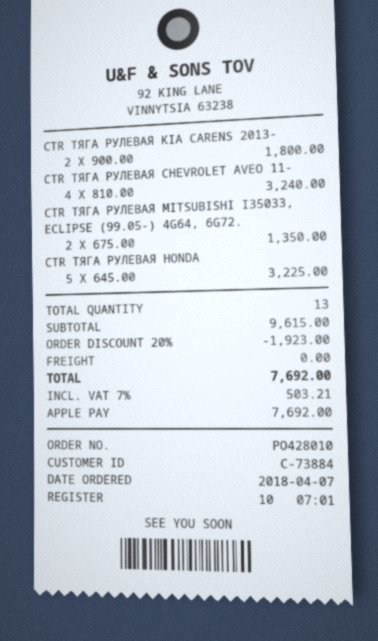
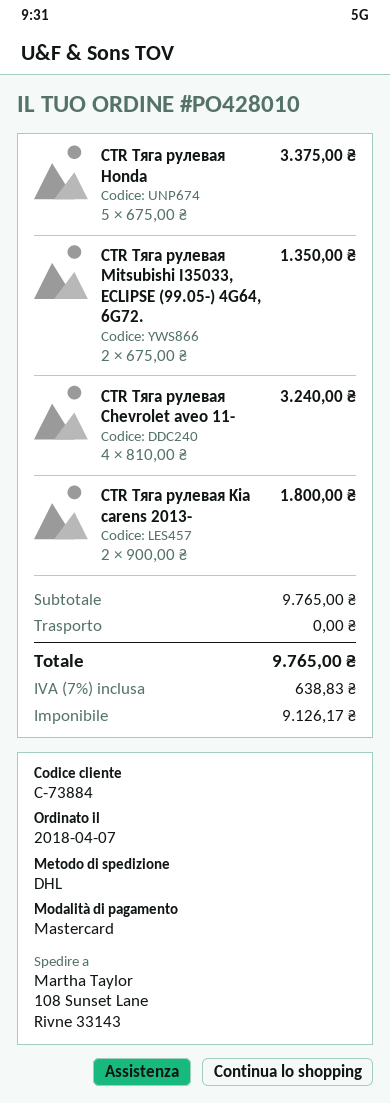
payment method: Apple Pay -> Mastercard
CTR ТЯГА РУЛЕВАЯ HONDA: 5 x 645.00 = 3225.00 -> 5 x 675.00 = 3375.00
subtotal: 9615.00 -> 9765.00
discount: 20% = 1923.00 -> none
tax: 7% = 503.21 -> 7% = 638.83
total: 7692.00 -> 9765.00

